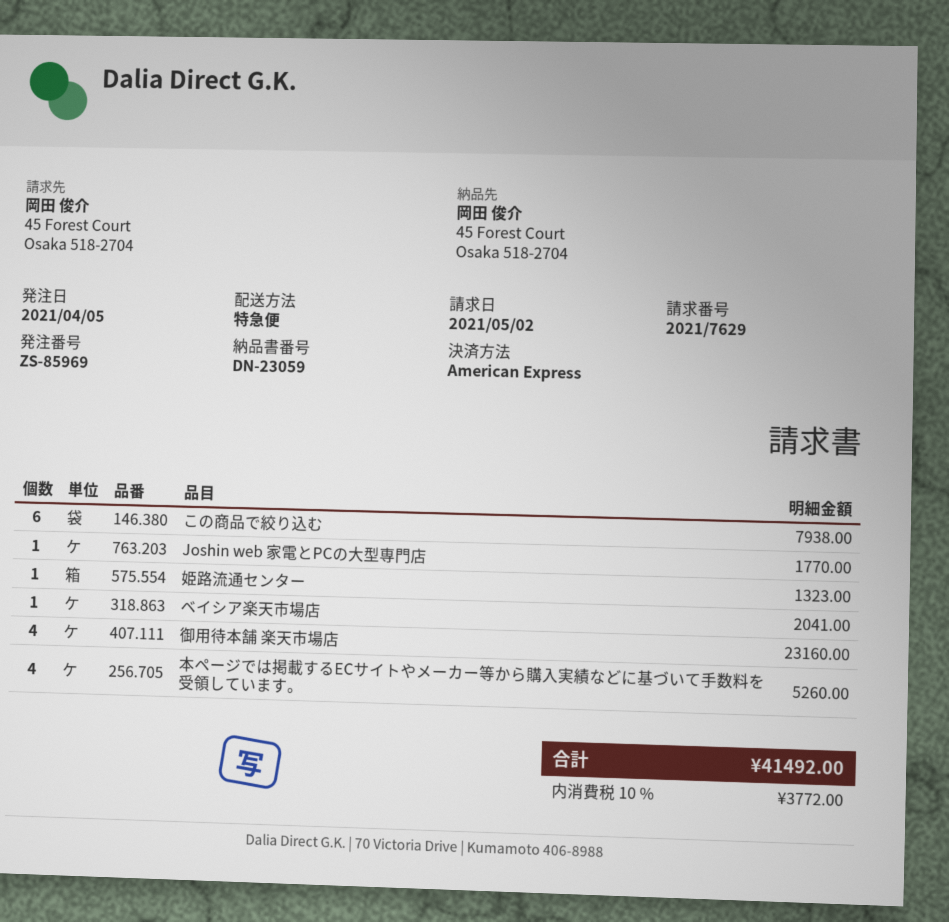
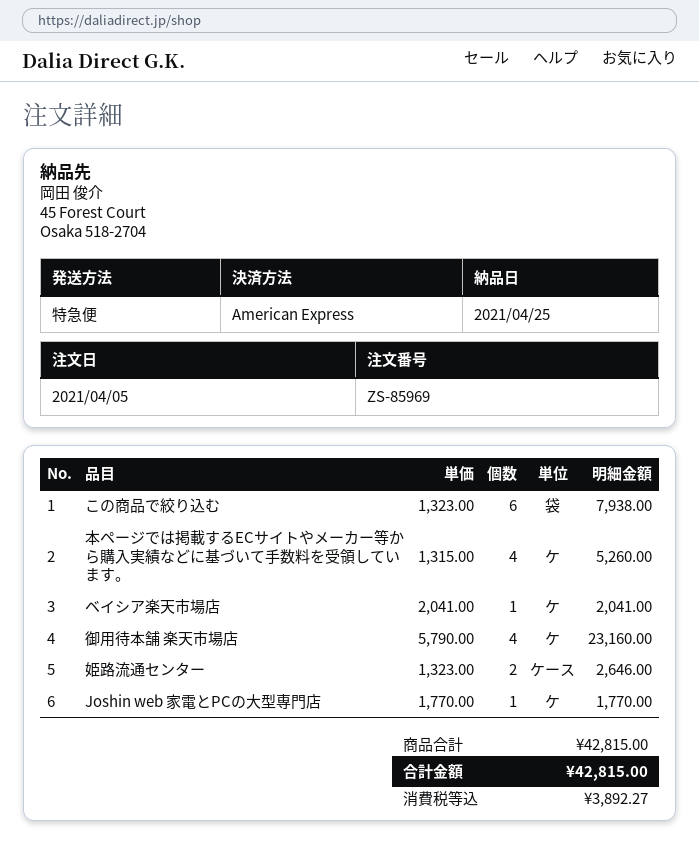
姫路流通センター: 1 for 1323.00 -> 2 for 2646.00
tax: 3772.00 -> 3892.27
total: 41492.00 -> 42815.00

